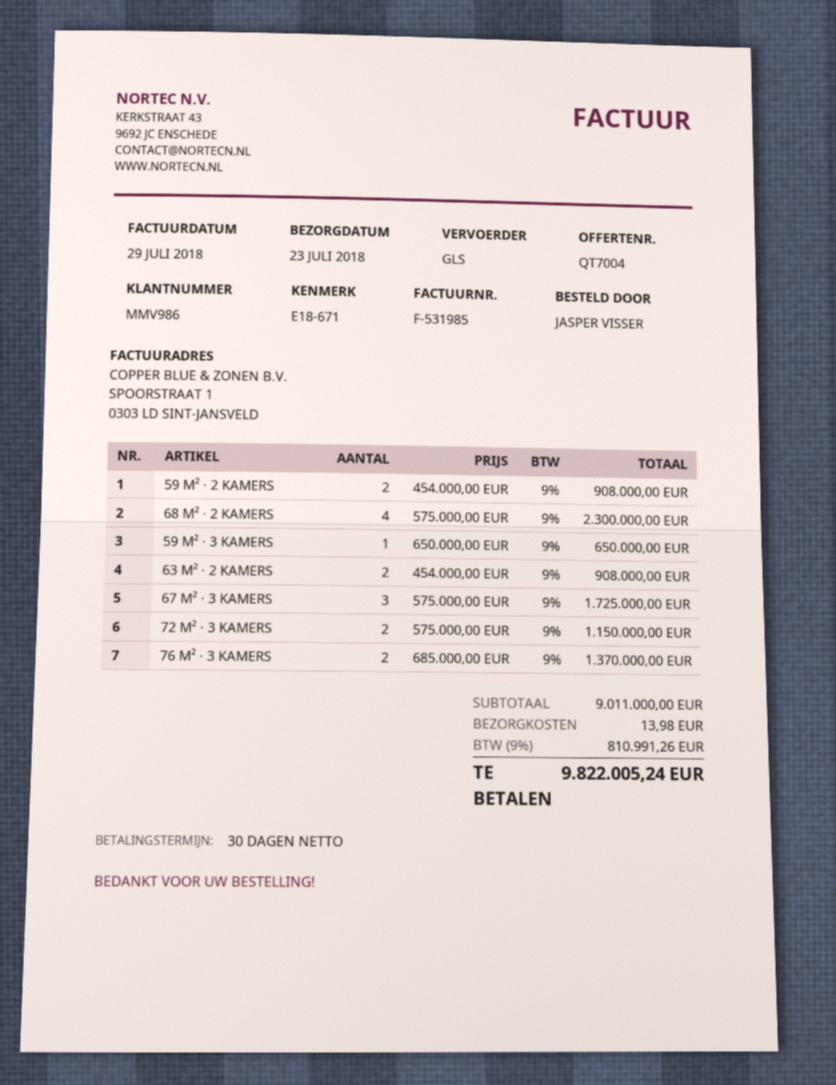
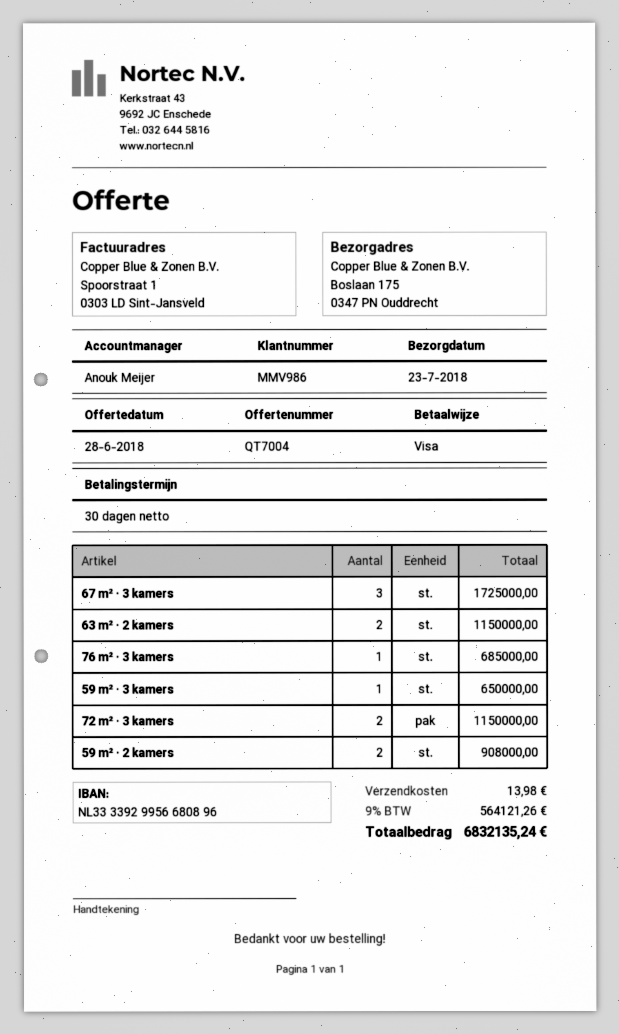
68 M² · 2 KAMERS: 4 for 2300000.00 -> none
63 M² · 2 KAMERS: 2 for 908000.00 -> 2 for 1150000.00
76 M² · 3 KAMERS: 2 for 1370000.00 -> 1 for 685000.00
tax: 9% = 810991.26 -> 9% = 564121.26
total: 9822005.24 -> 6832135.24

